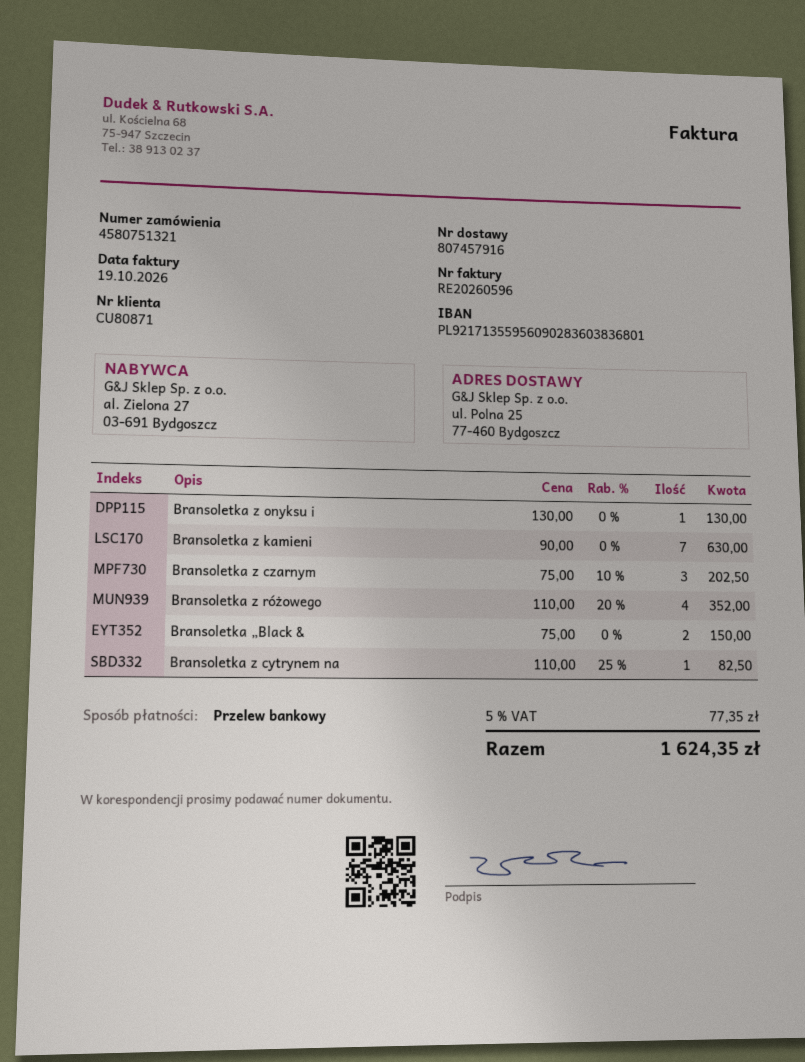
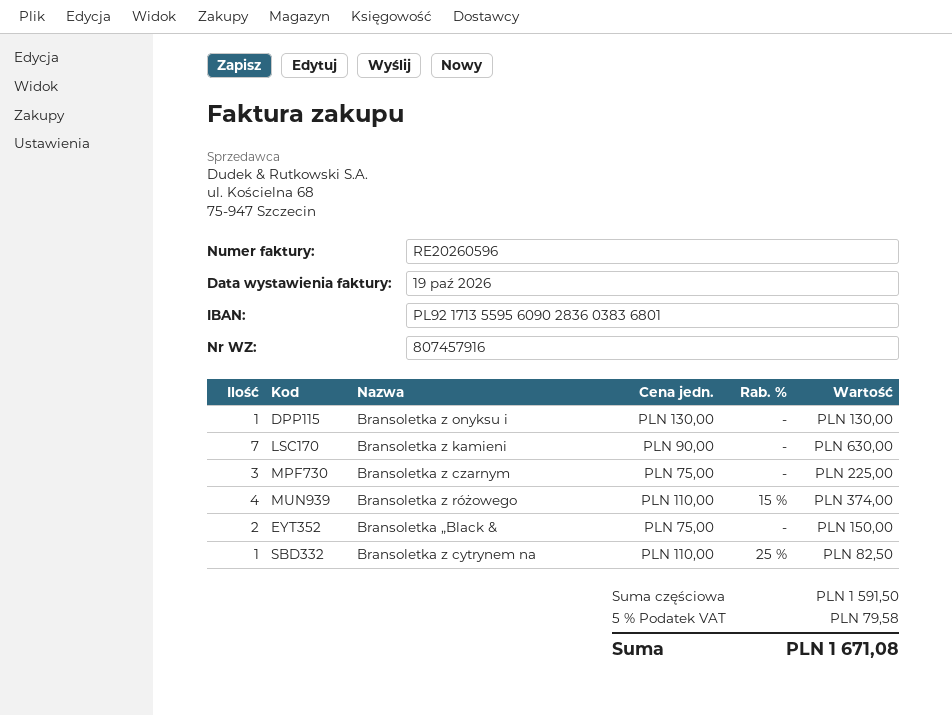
Bransoletka z czarnym: 3 x 75.00 - 10% = 202.50 -> 3 x 75.00 = 225.00
Bransoletka z różowego: 4 x 110.00 - 20% = 352.00 -> 4 x 110.00 - 15% = 374.00
tax: 5% = 77.35 -> 5% = 79.58
total: 1624.35 -> 1671.08

